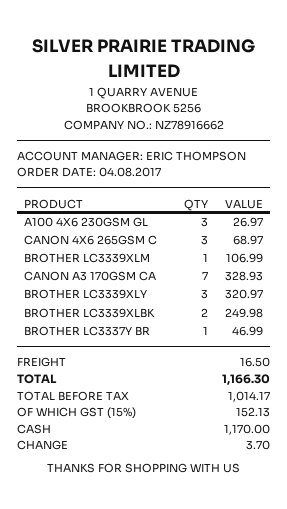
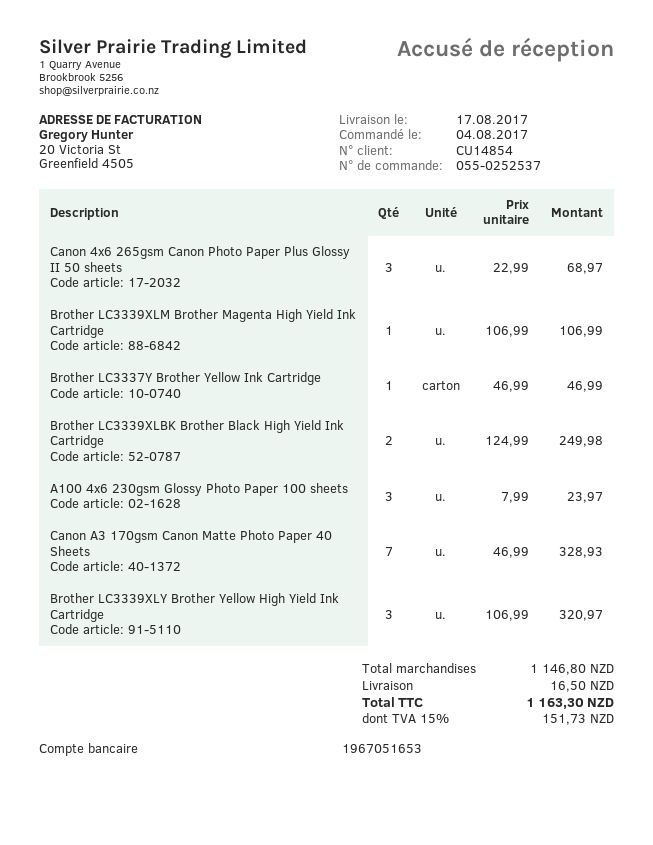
A100 4X6 230GSM GL: 3 for 26.97 -> 3 for 23.97
tax: 15% = 152.13 -> 15% = 151.73
total: 1166.30 -> 1163.30

